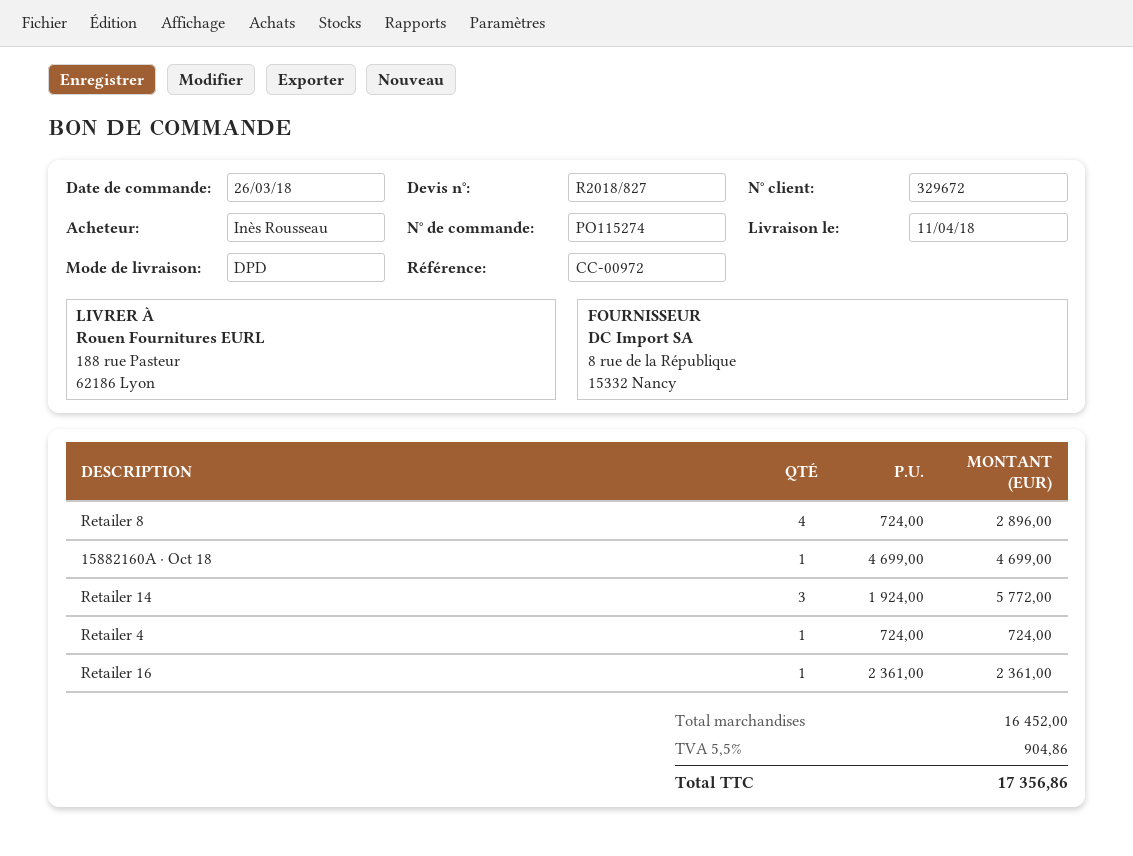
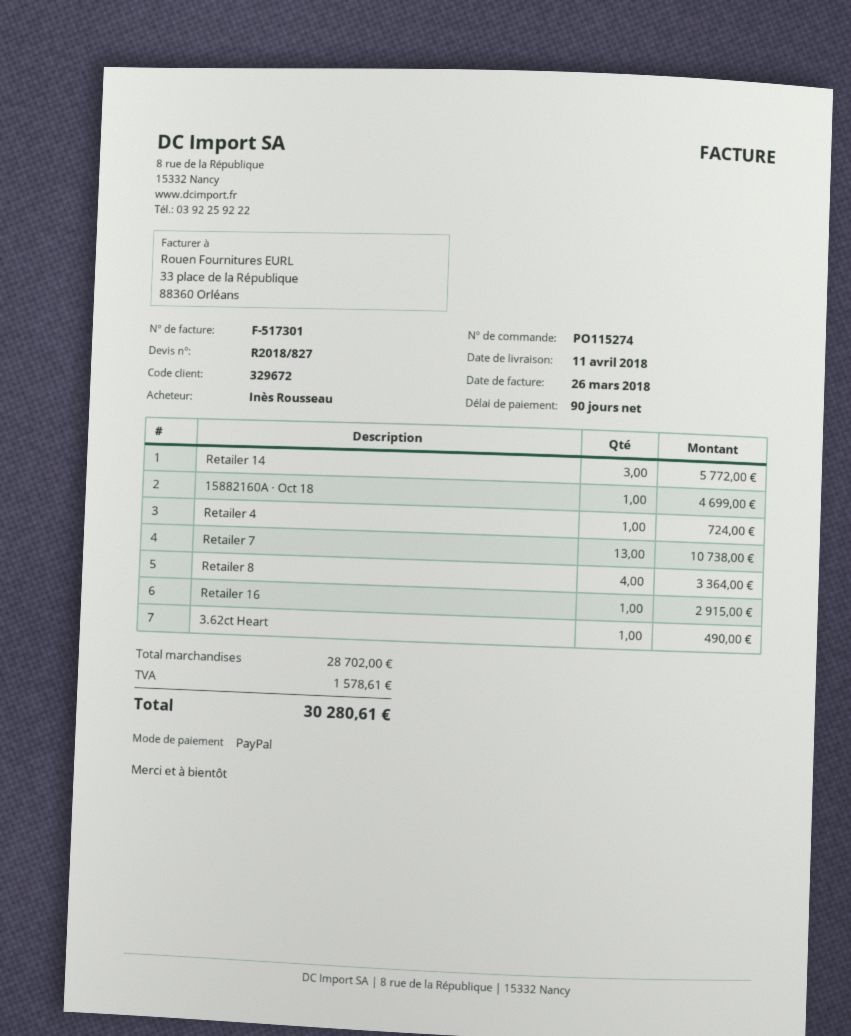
Retailer 8: 4 for 2896.00 -> 4 for 3364.00
Retailer 16: 1 for 2361.00 -> 1 for 2915.00
Retailer 7: none -> 13 for 10738.00
3.62ct Heart: none -> 1 for 490.00
subtotal: 16452.00 -> 28702.00
tax: 904.86 -> 1578.61
total: 17356.86 -> 30280.61

